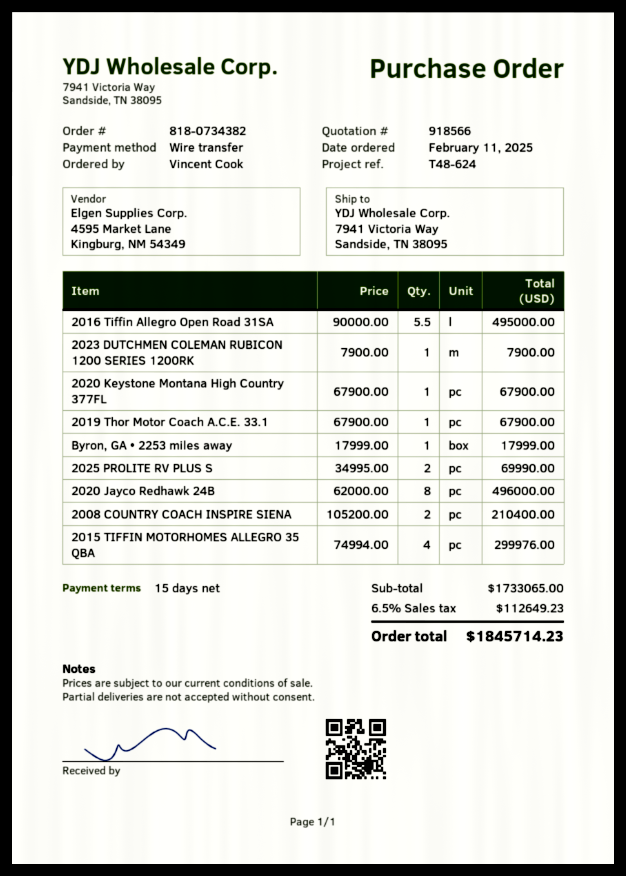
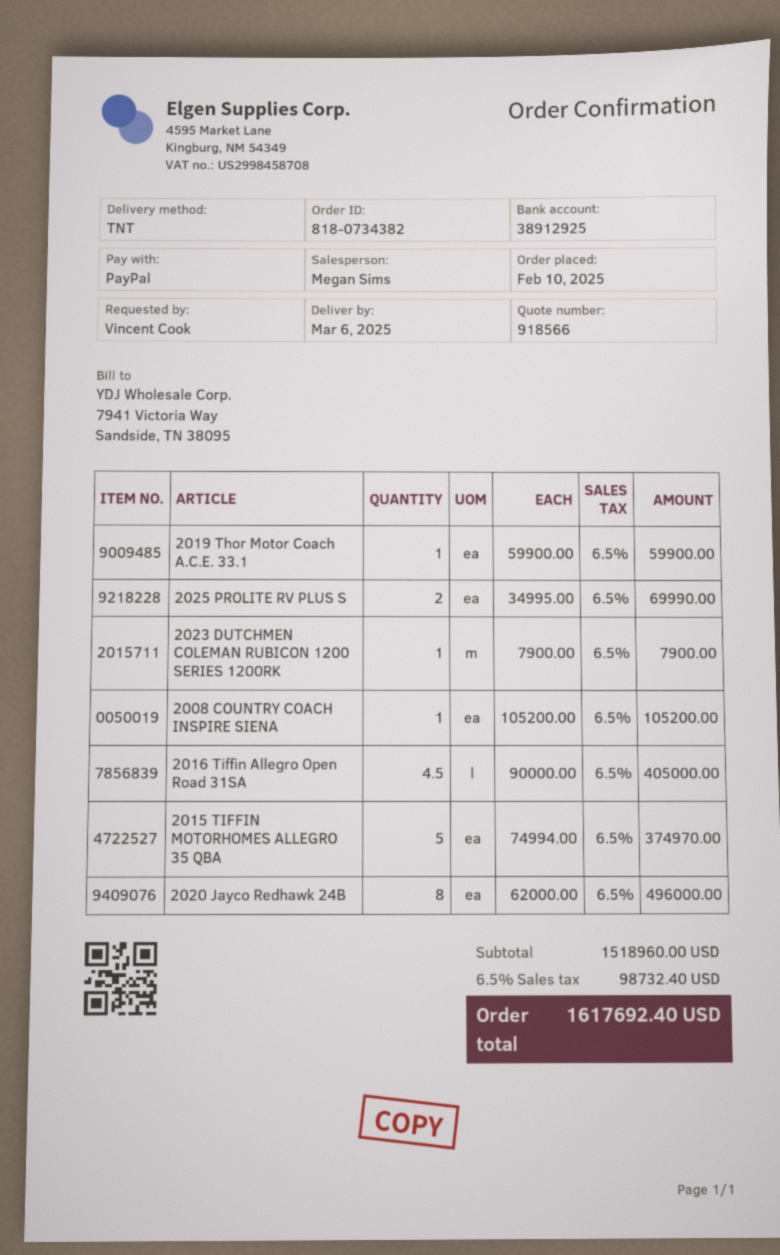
order date: 2025-02-11 -> 2025-02-10
payment method: bank transfer -> PayPal
2016 Tiffin Allegro Open Road 31SA: 5.5 x 90000.00 = 495000.00 -> 4.5 x 90000.00 = 405000.00
2020 Keystone Montana High Country 377FL: 1 x 67900.00 = 67900.00 -> none
2019 Thor Motor Coach A.C.E. 33.1: 1 x 67900.00 = 67900.00 -> 1 x 59900.00 = 59900.00
Byron, GA • 2253 miles away: 1 x 17999.00 = 17999.00 -> none
2008 COUNTRY COACH INSPIRE SIENA: 2 x 105200.00 = 210400.00 -> 1 x 105200.00 = 105200.00
2015 TIFFIN MOTORHOMES ALLEGRO 35 QBA: 4 x 74994.00 = 299976.00 -> 5 x 74994.00 = 374970.00
subtotal: 1733065.00 -> 1518960.00
tax: 6.5% = 112649.23 -> 6.5% = 98732.40
total: 1845714.23 -> 1617692.40

